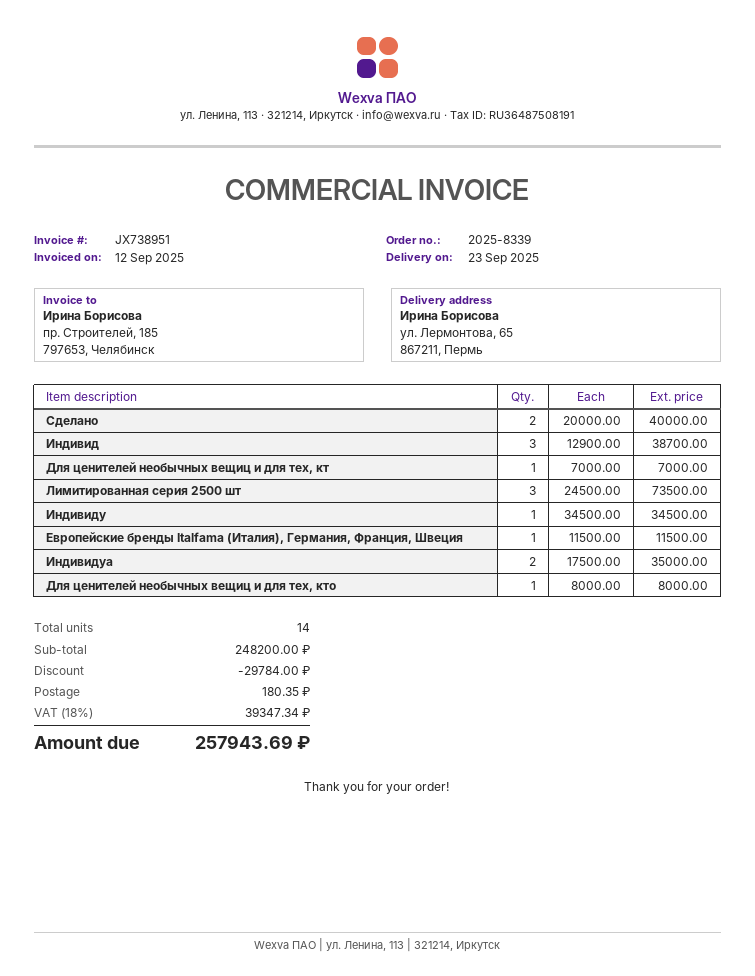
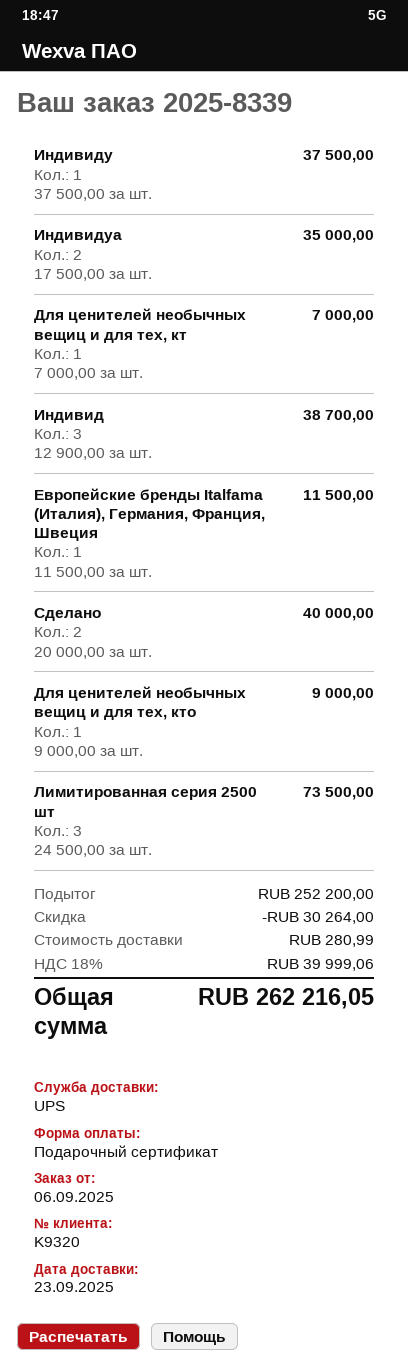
Индивиду: 1 x 34500.00 = 34500.00 -> 1 x 37500.00 = 37500.00
Для ценителей необычных вещиц и для тех, кто: 1 x 8000.00 = 8000.00 -> 1 x 9000.00 = 9000.00
subtotal: 248200.00 -> 252200.00
discount: 29784.00 -> 30264.00
shipping: 180.35 -> 280.99
tax: 18% = 39347.34 -> 18% = 39999.06
total: 257943.69 -> 262216.05

